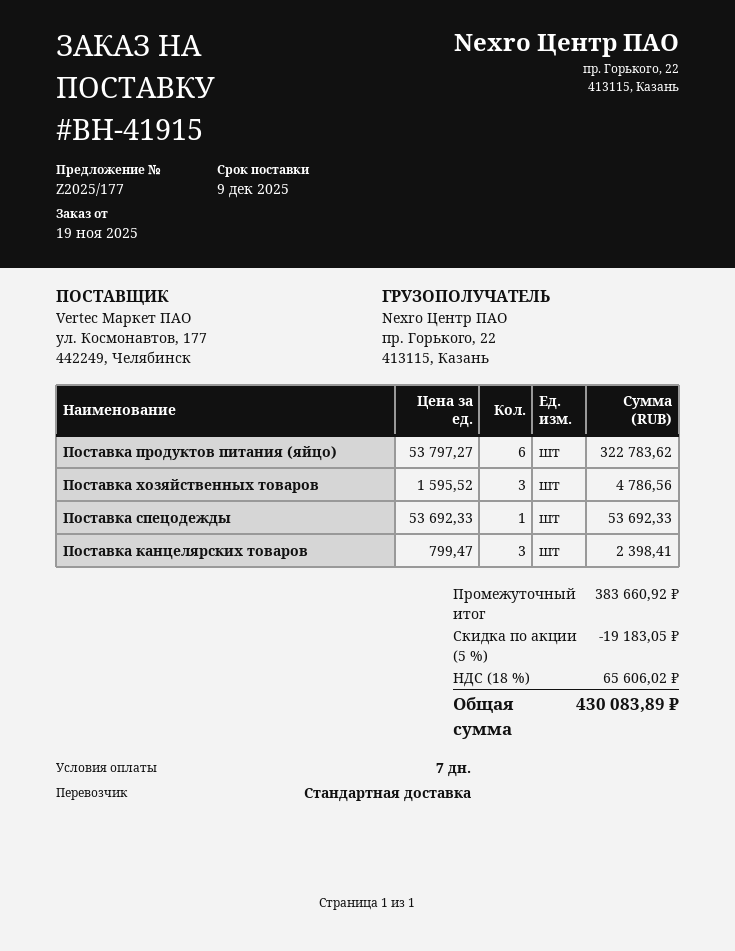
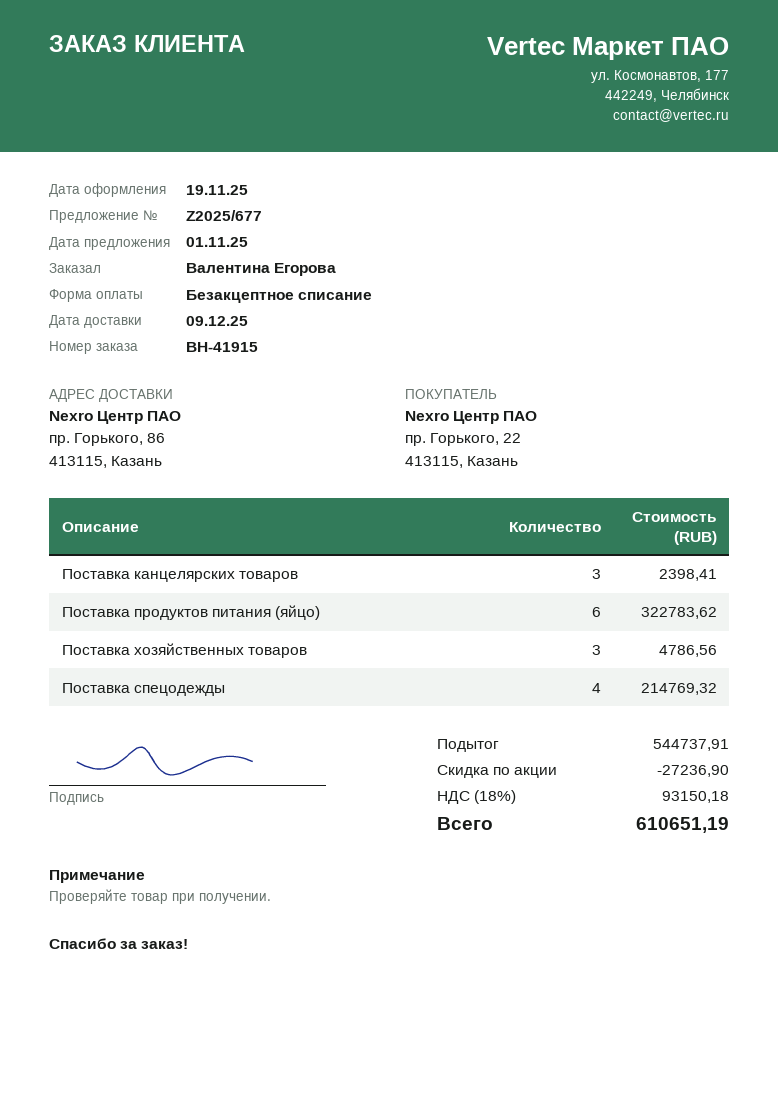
quote number: Z2025/177 -> Z2025/677
ship to: пр. Горького, 22, 413115, Казань -> пр. Горького, 86, 413115, Казань
Поставка спецодежды: 1 for 53692.33 -> 4 for 214769.32
subtotal: 383660.92 -> 544737.91
discount: 19183.05 -> 27236.90
tax: 18% = 65606.02 -> 18% = 93150.18
total: 430083.89 -> 610651.19

